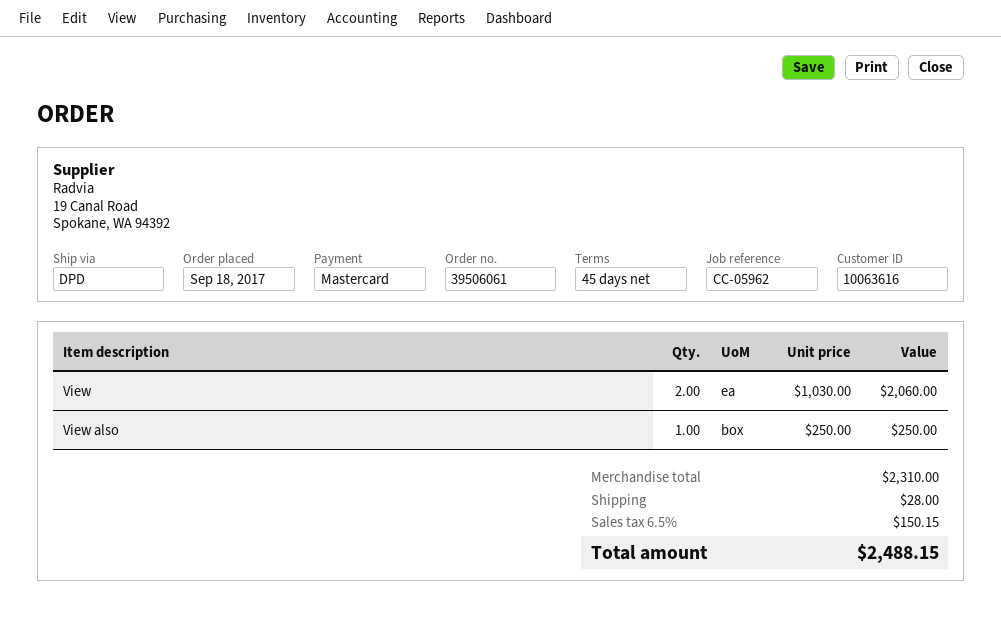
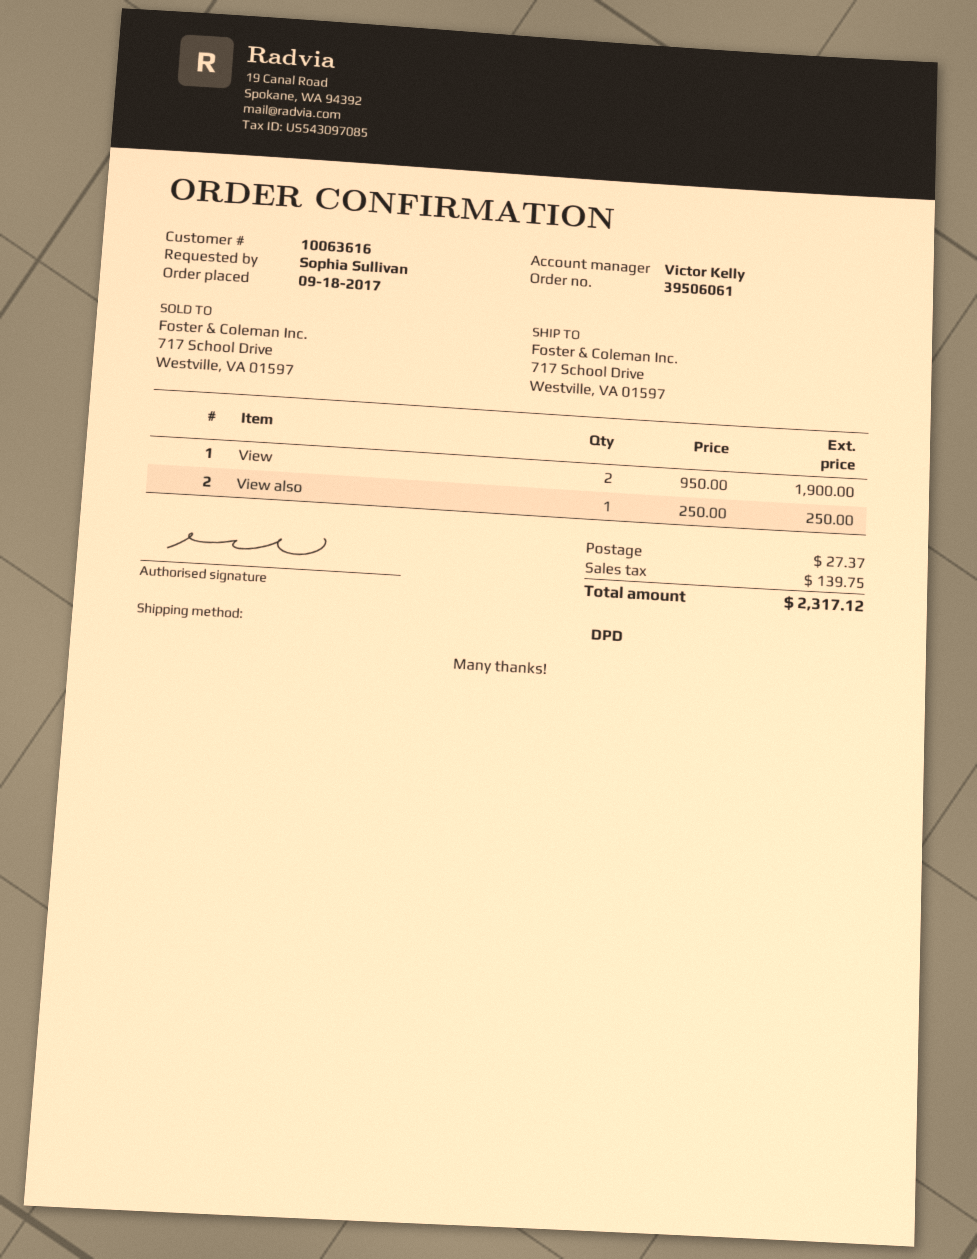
View: 2 x 1030.00 = 2060.00 -> 2 x 950.00 = 1900.00
shipping: 28.00 -> 27.37
tax: 150.15 -> 139.75
total: 2488.15 -> 2317.12

